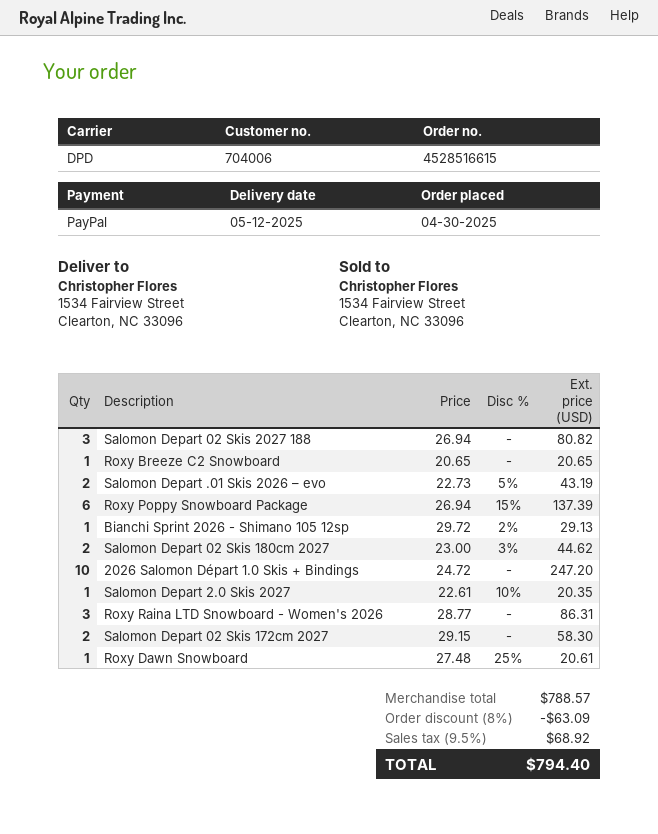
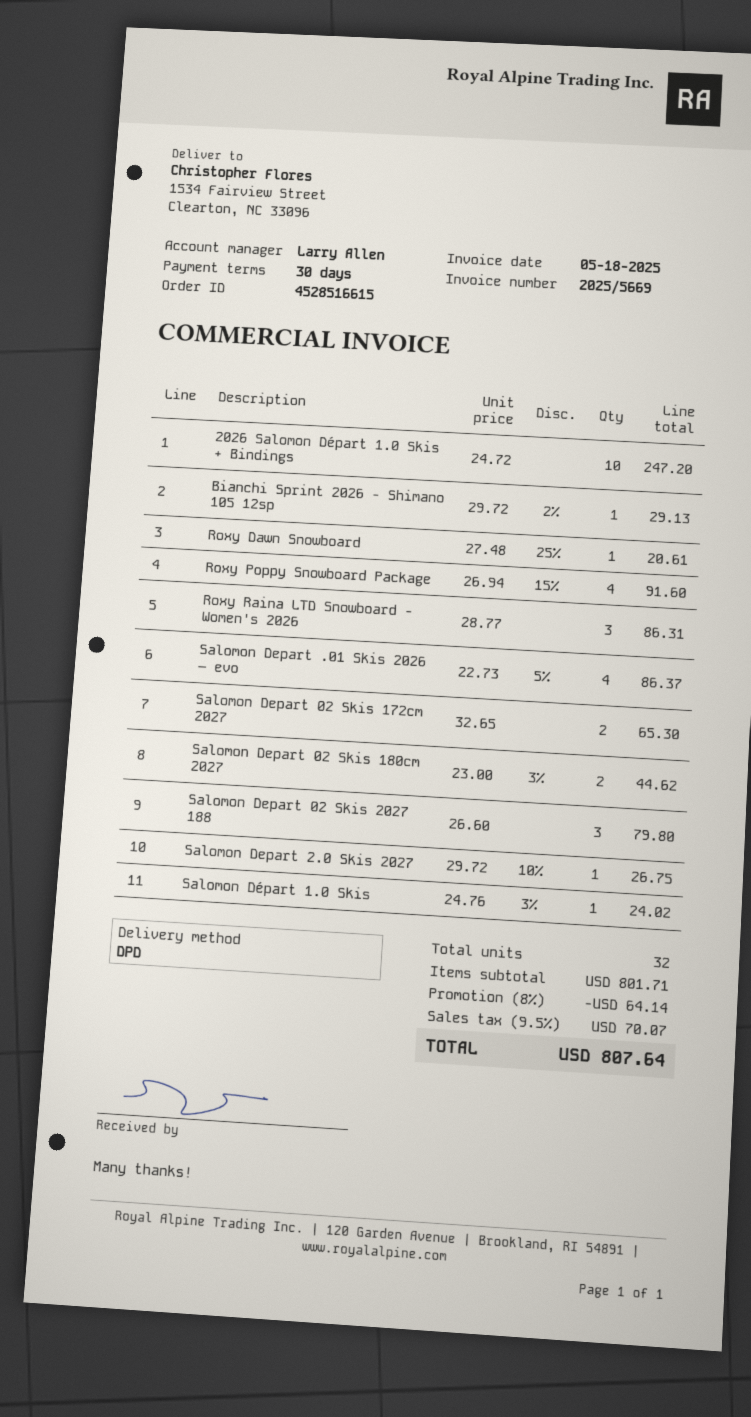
Salomon Depart 02 Skis 2027 188: 3 x 26.94 = 80.82 -> 3 x 26.60 = 79.80
Roxy Breeze C2 Snowboard: 1 x 20.65 = 20.65 -> none
Salomon Depart .01 Skis 2026 – evo: 2 x 22.73 - 5% = 43.19 -> 4 x 22.73 - 5% = 86.37
Roxy Poppy Snowboard Package: 6 x 26.94 - 15% = 137.39 -> 4 x 26.94 - 15% = 91.60
Salomon Depart 2.0 Skis 2027: 1 x 22.61 - 10% = 20.35 -> 1 x 29.72 - 10% = 26.75
Salomon Depart 02 Skis 172cm 2027: 2 x 29.15 = 58.30 -> 2 x 32.65 = 65.30
Salomon Départ 1.0 Skis: none -> 1 x 24.76 - 3% = 24.02
subtotal: 788.57 -> 801.71
discount: 8% = 63.09 -> 8% = 64.14
tax: 9.5% = 68.92 -> 9.5% = 70.07
total: 794.40 -> 807.64

